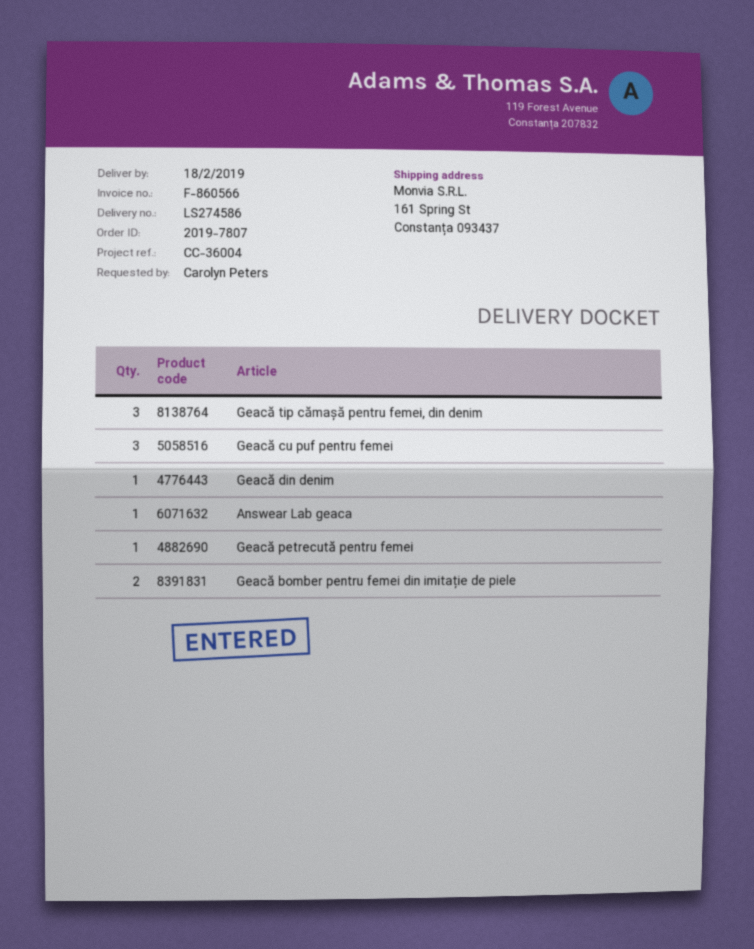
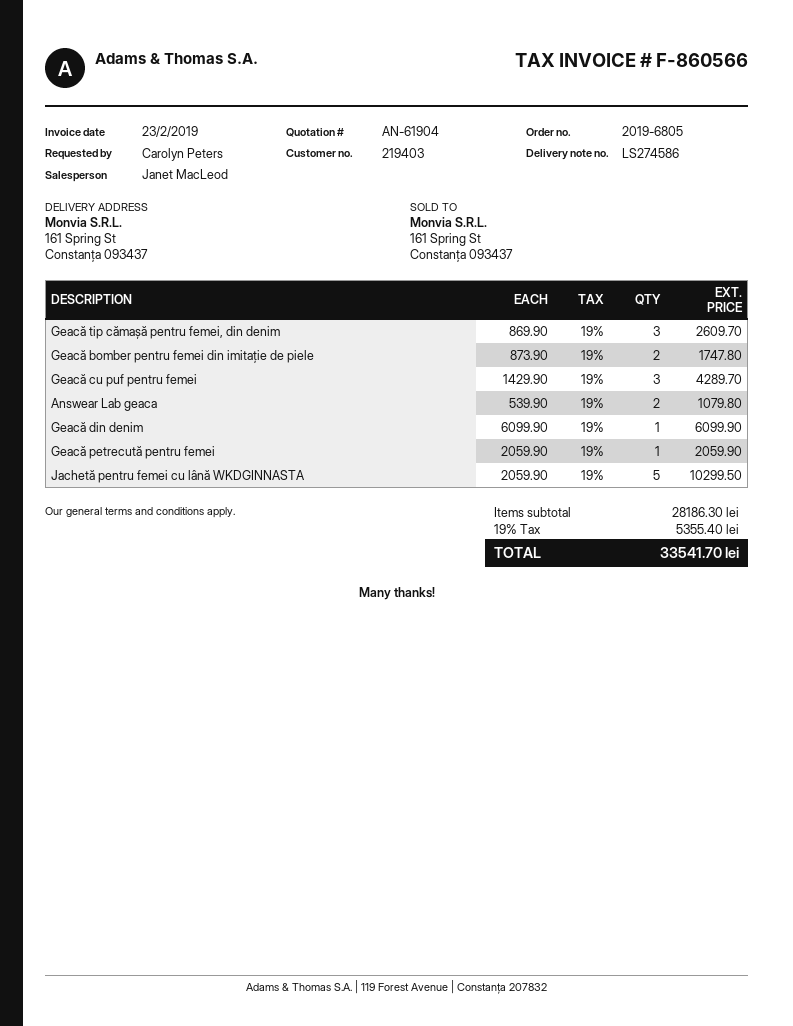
order number: 2019-7807 -> 2019-6805
Answear Lab geaca: 1 -> 2
Jachetă pentru femei cu lână WKDGINNASTA: none -> 5

